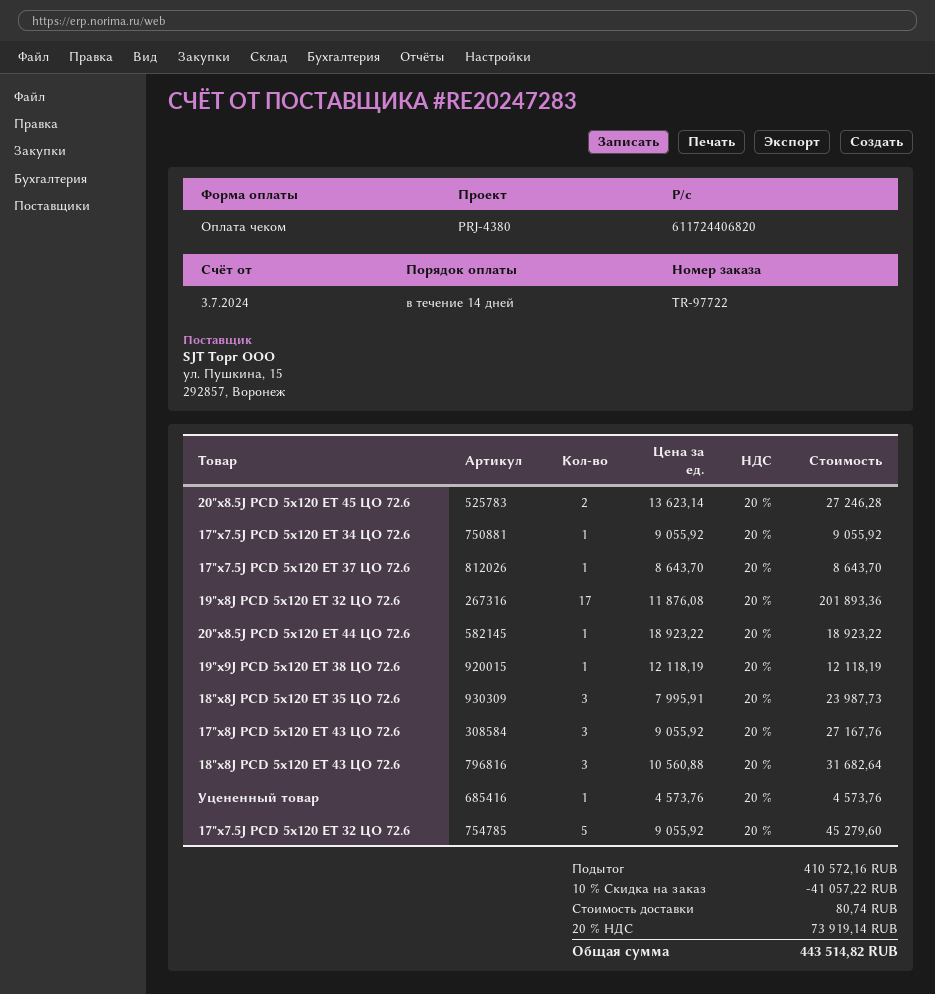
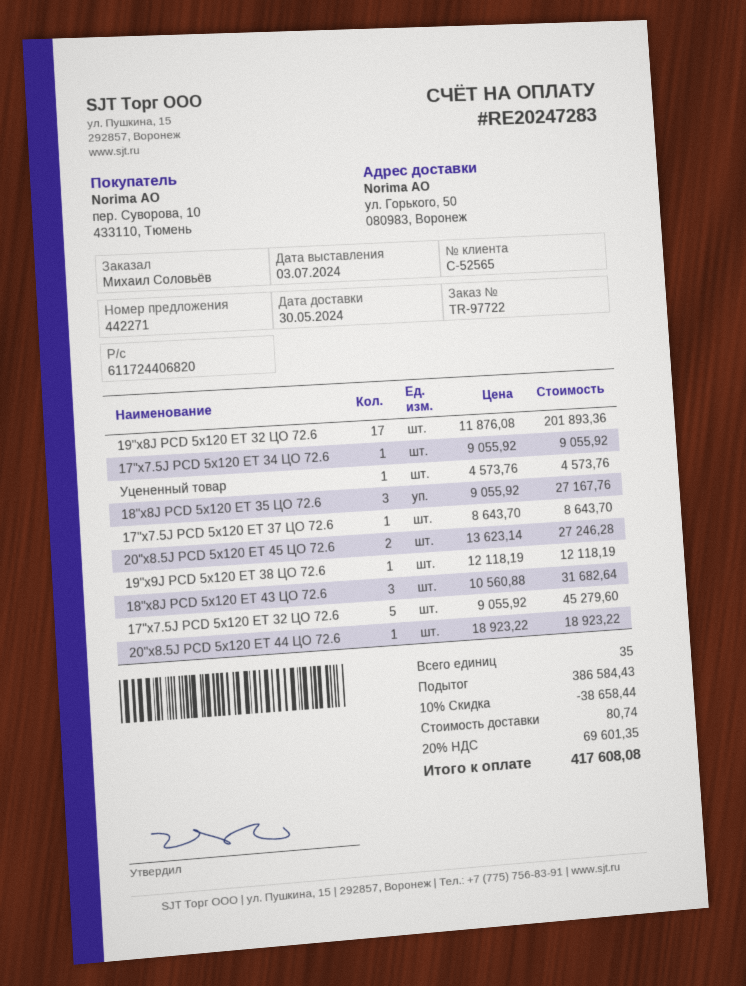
18"x8J PCD 5x120 ЕТ 35 ЦО 72.6: 3 x 7995.91 = 23987.73 -> 3 x 9055.92 = 27167.76
17"x8J PCD 5x120 ЕТ 43 ЦО 72.6: 3 x 9055.92 = 27167.76 -> none
subtotal: 410572.16 -> 386584.43
discount: 10% = 41057.22 -> 10% = 38658.44
tax: 20% = 73919.14 -> 20% = 69601.35
total: 443514.82 -> 417608.08

